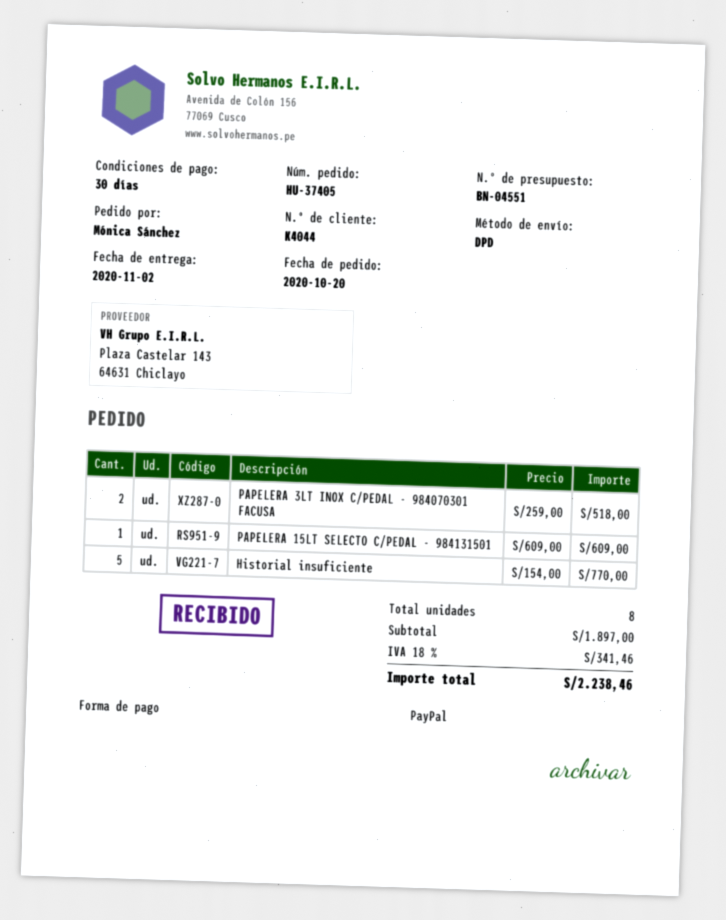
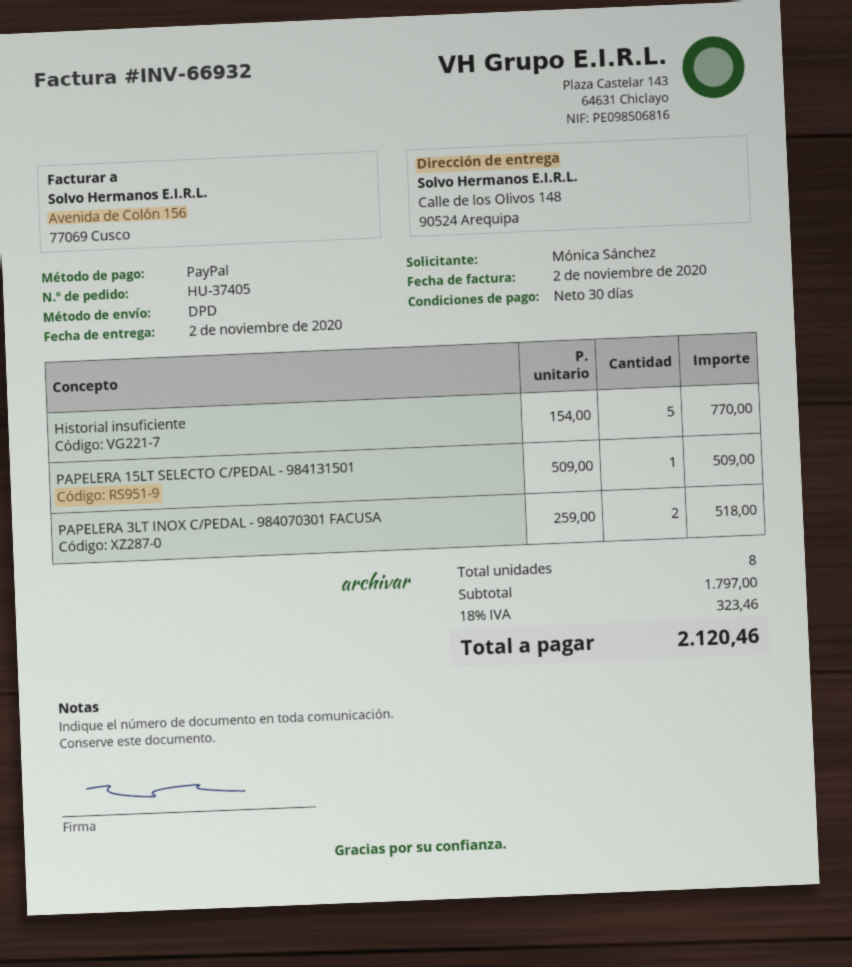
PAPELERA 15LT SELECTO C/PEDAL - 984131501: 1 x 609.00 = 609.00 -> 1 x 509.00 = 509.00
subtotal: 1897.00 -> 1797.00
tax: 18% = 341.46 -> 18% = 323.46
total: 2238.46 -> 2120.46

